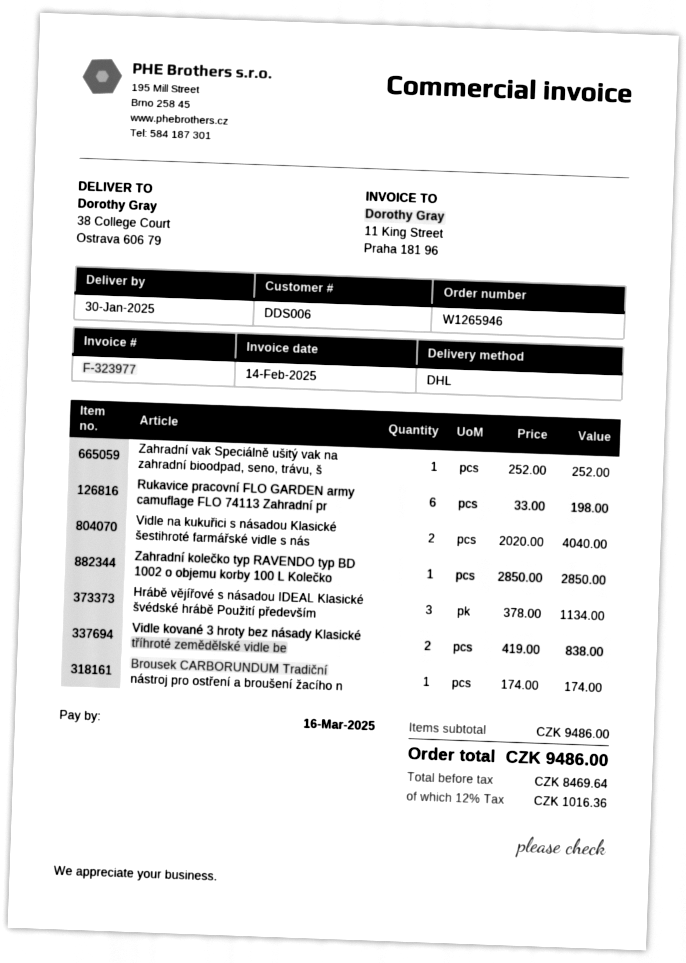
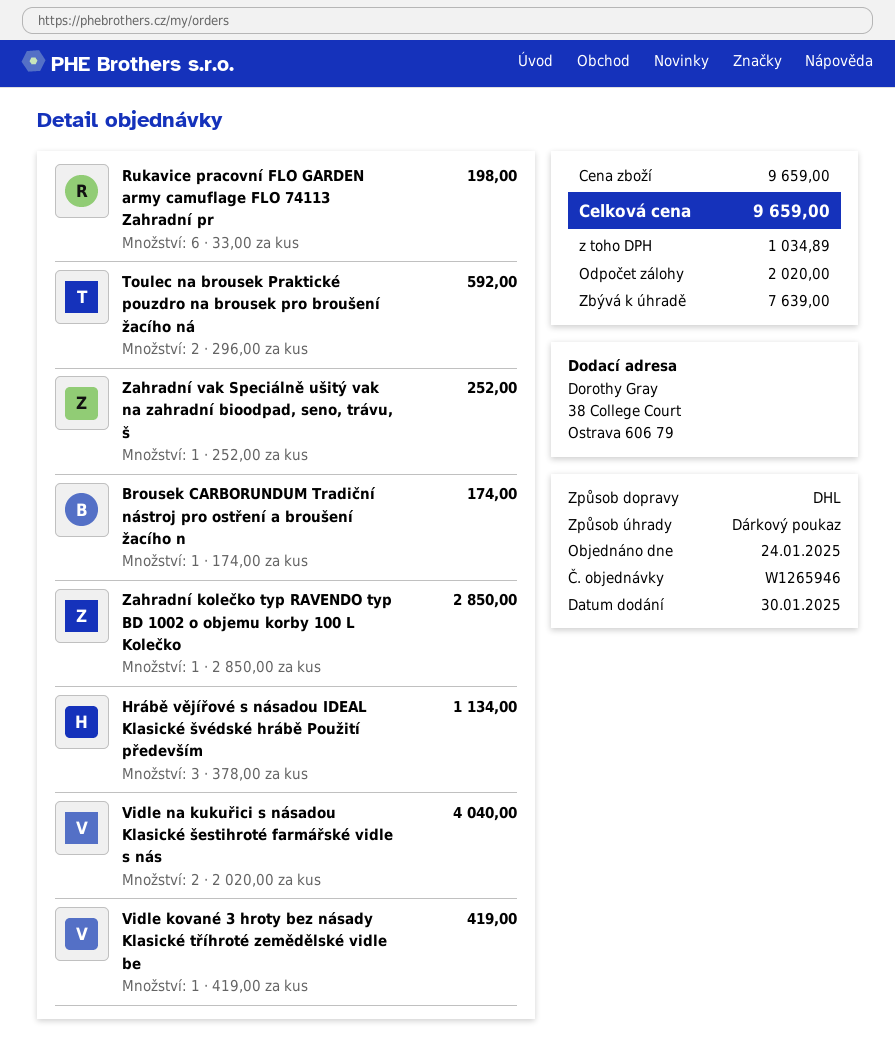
Vidle kované 3 hroty bez násady Klasické tříhroté zemědělské vidle be: 2 x 419.00 = 838.00 -> 1 x 419.00 = 419.00
Toulec na brousek Praktické pouzdro na brousek pro broušení žacího ná: none -> 2 x 296.00 = 592.00
subtotal: 9486.00 -> 9659.00
tax: 1016.36 -> 1034.89
total: 9486.00 -> 9659.00

